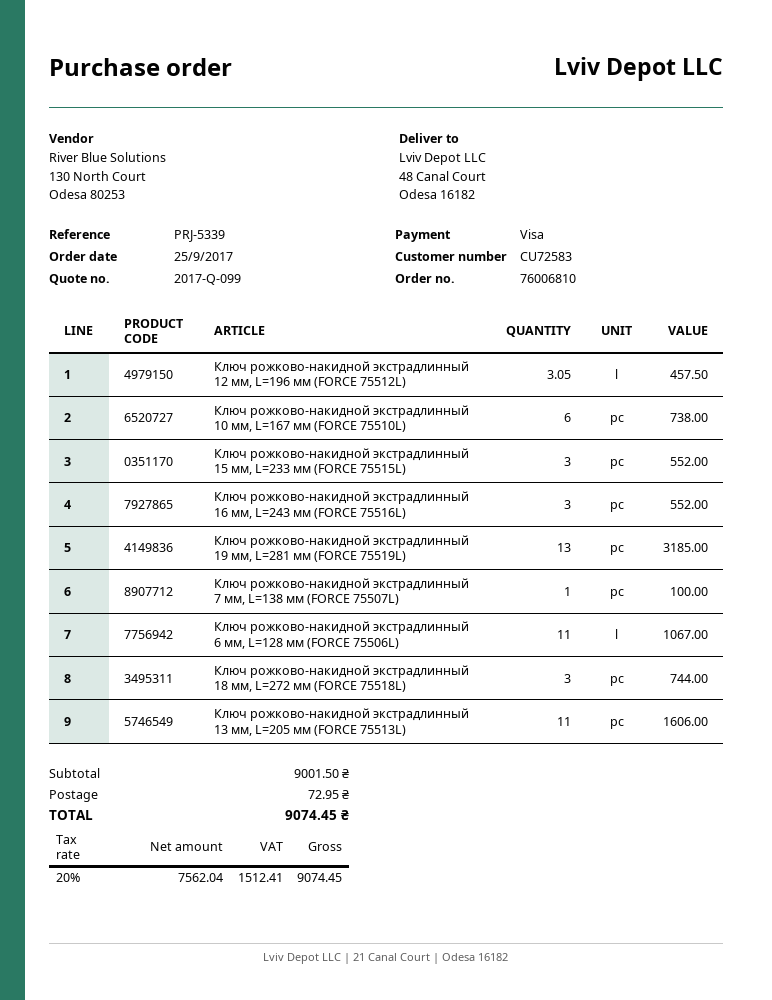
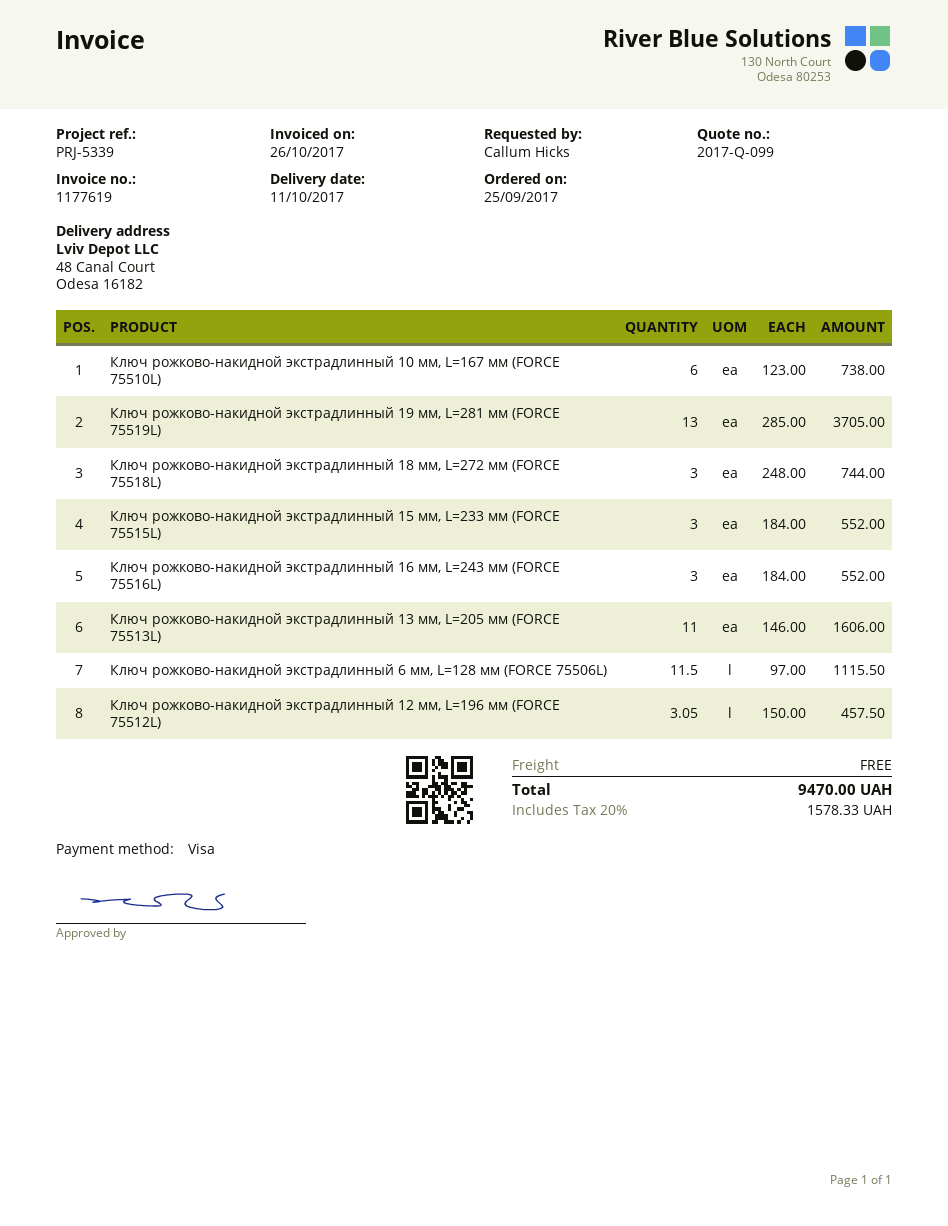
Ключ рожково-накидной экстрадлинный 19 мм, L=281 мм (FORCE 75519L): 13 for 3185.00 -> 13 for 3705.00
Ключ рожково-накидной экстрадлинный 7 мм, L=138 мм (FORCE 75507L): 1 for 100.00 -> none
Ключ рожково-накидной экстрадлинный 6 мм, L=128 мм (FORCE 75506L): 11 for 1067.00 -> 11.5 for 1115.50
shipping: 72.95 -> 0.00
tax: 20% = 1512.41 -> 20% = 1578.33
total: 9074.45 -> 9470.00

